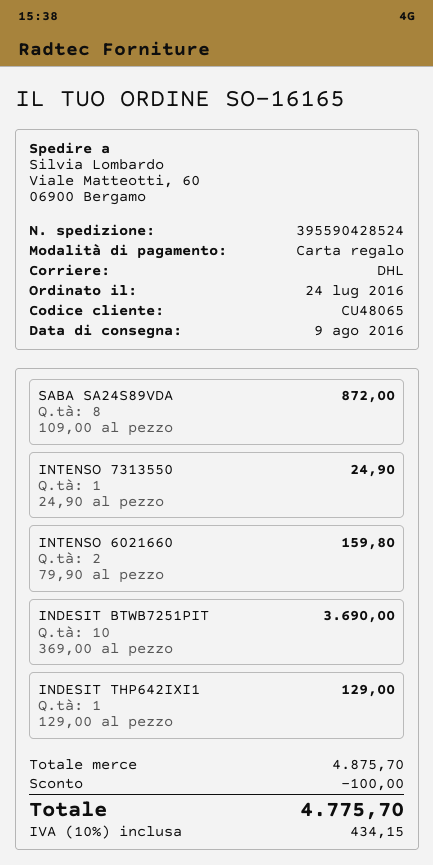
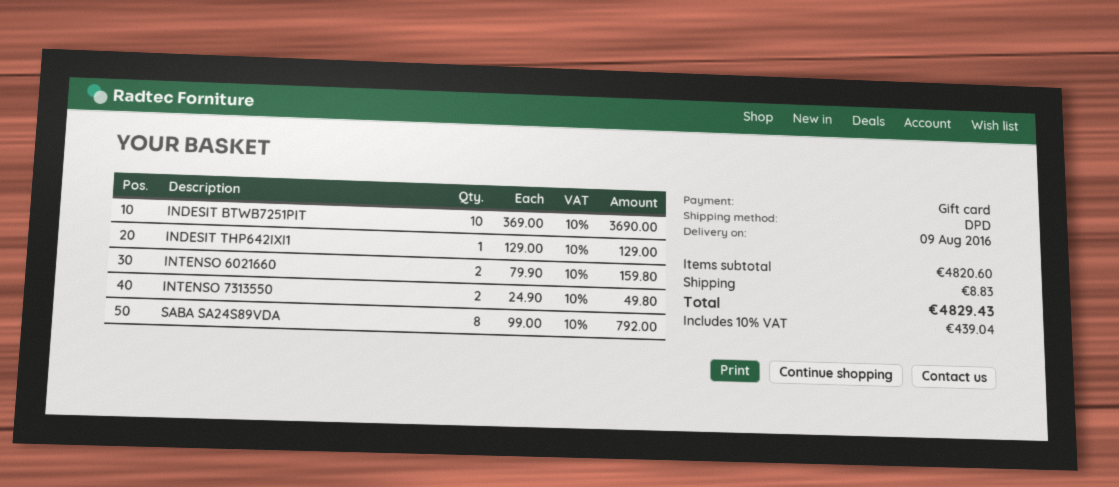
shipping method: DHL -> DPD
SABA SA24S89VDA: 8 x 109.00 = 872.00 -> 8 x 99.00 = 792.00
INTENSO 7313550: 1 x 24.90 = 24.90 -> 2 x 24.90 = 49.80
subtotal: 4875.70 -> 4820.60
discount: 100.00 -> none
shipping: none -> 8.83
tax: 10% = 434.15 -> 10% = 439.04
total: 4775.70 -> 4829.43

